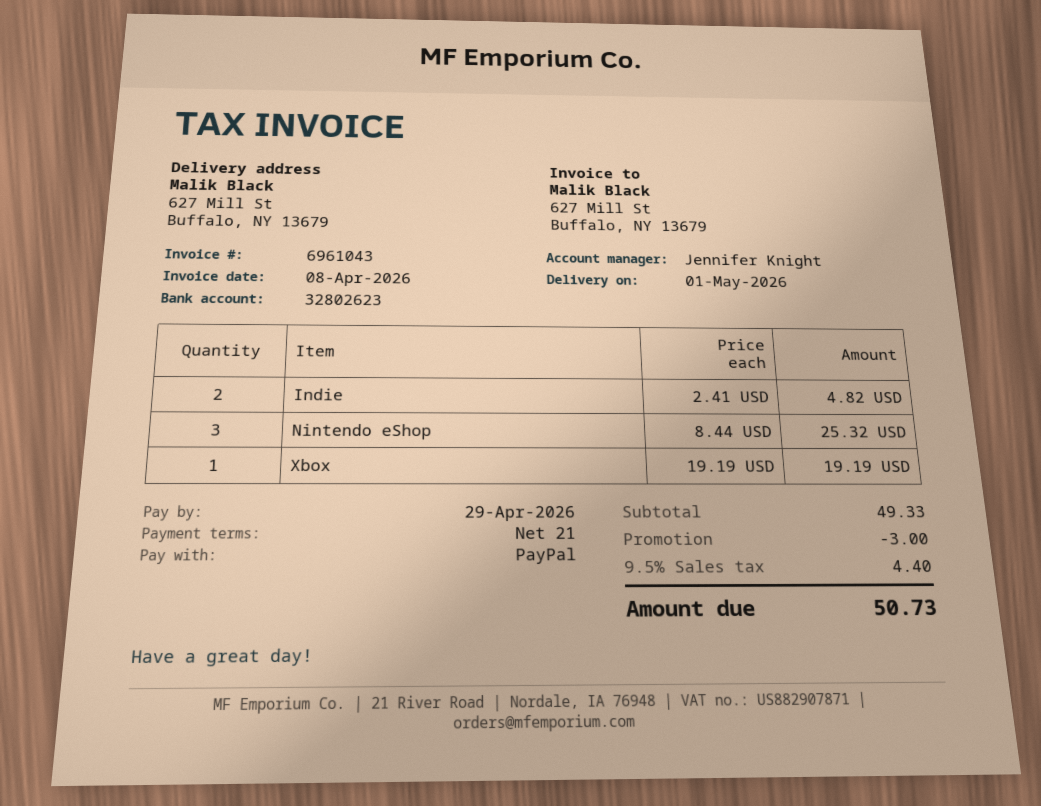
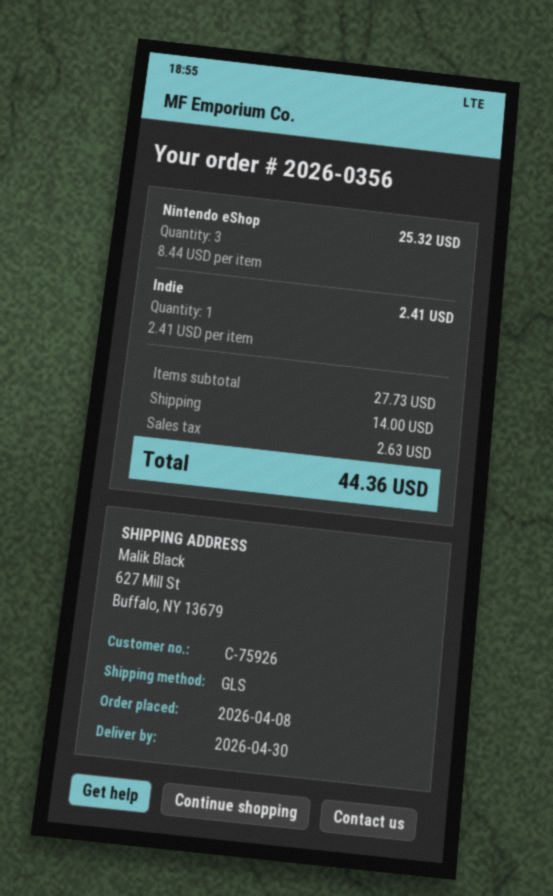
delivery date: 2026-05-01 -> 2026-04-30
Indie: 2 x 2.41 = 4.82 -> 1 x 2.41 = 2.41
Xbox: 1 x 19.19 = 19.19 -> none
subtotal: 49.33 -> 27.73
discount: 3.00 -> none
shipping: none -> 14.00
tax: 4.40 -> 2.63
total: 50.73 -> 44.36

